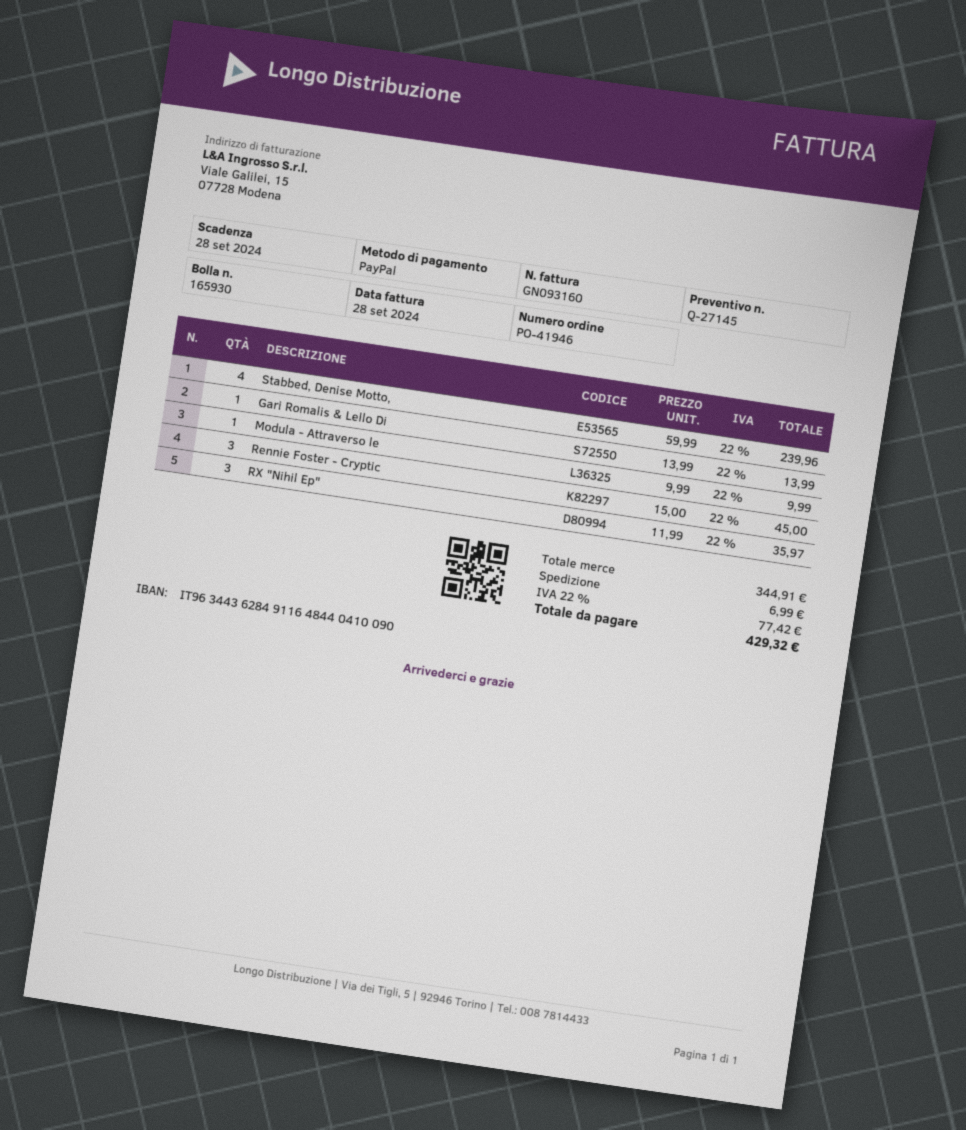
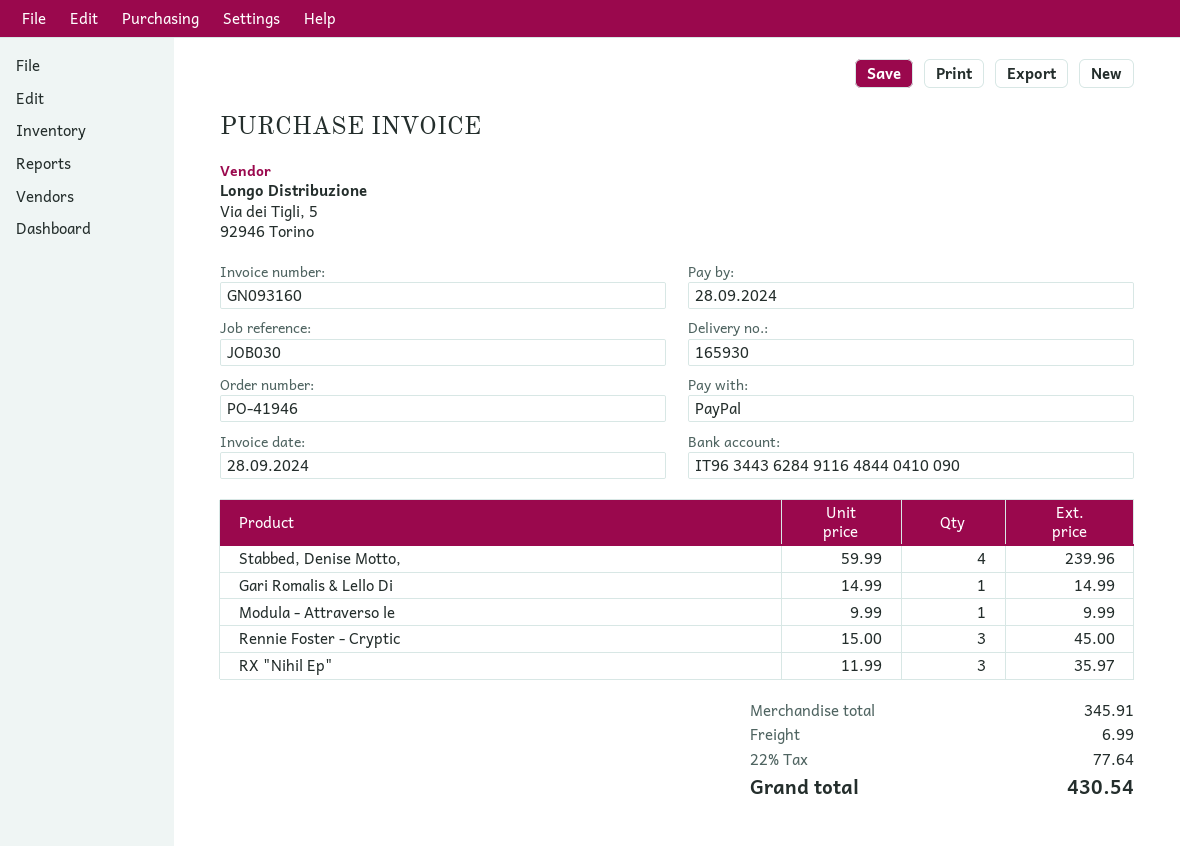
Gari Romalis & Lello Di: 1 x 13.99 = 13.99 -> 1 x 14.99 = 14.99
subtotal: 344.91 -> 345.91
tax: 22% = 77.42 -> 22% = 77.64
total: 429.32 -> 430.54

